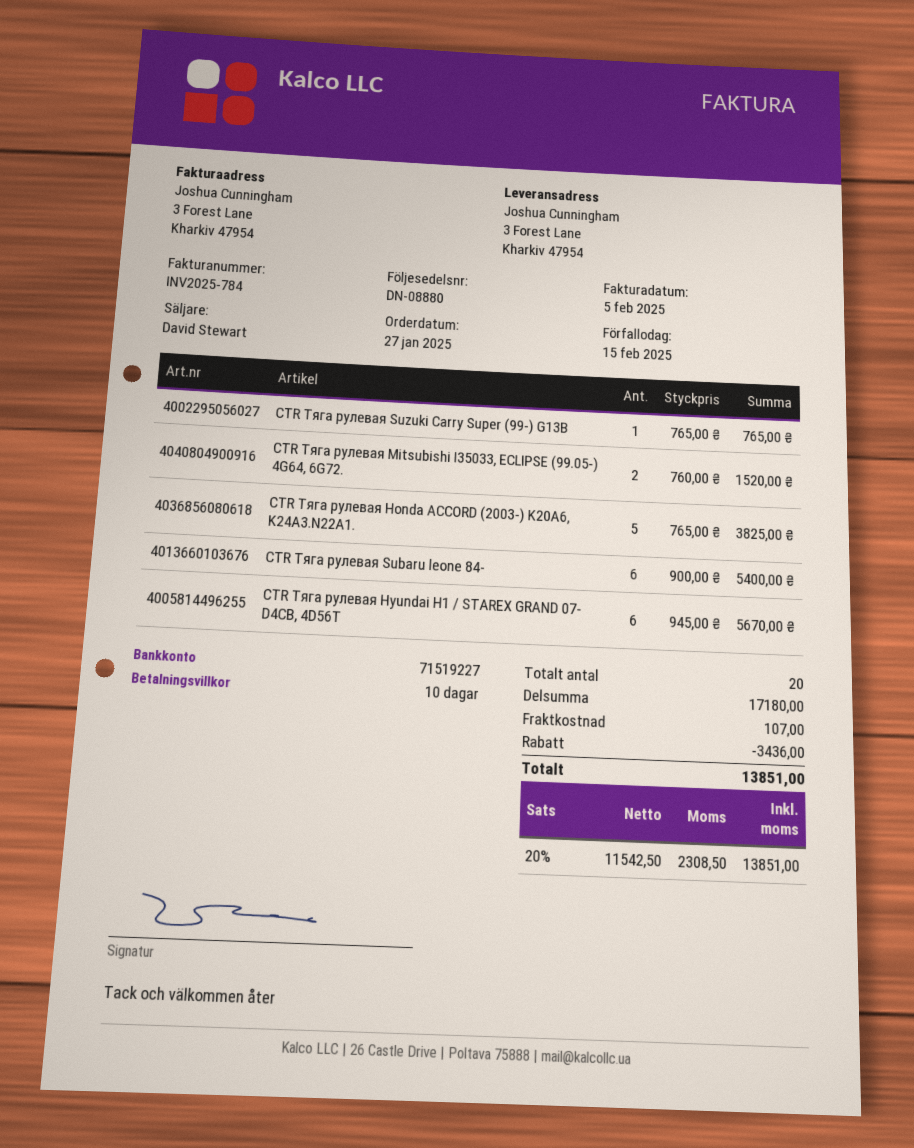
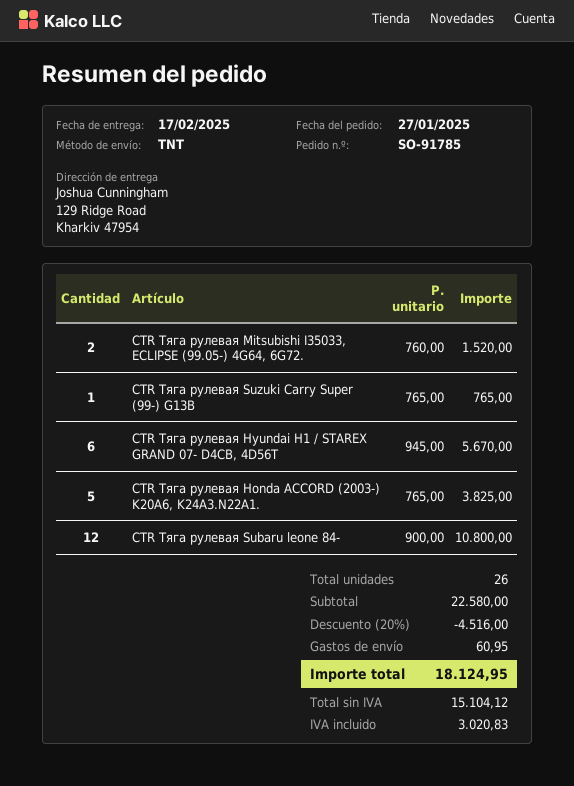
ship to: 3 Forest Lane, Kharkiv 47954 -> 129 Ridge Road, Kharkiv 47954
CTR Тяга рулевая Subaru leone 84-: 6 x 900.00 = 5400.00 -> 12 x 900.00 = 10800.00
total quantity: 20 -> 26
subtotal: 17180.00 -> 22580.00
discount: 3436.00 -> 4516.00
shipping: 107.00 -> 60.95
net: 11542.50 -> 15104.12
tax: 2308.50 -> 3020.83
total: 13851.00 -> 18124.95

